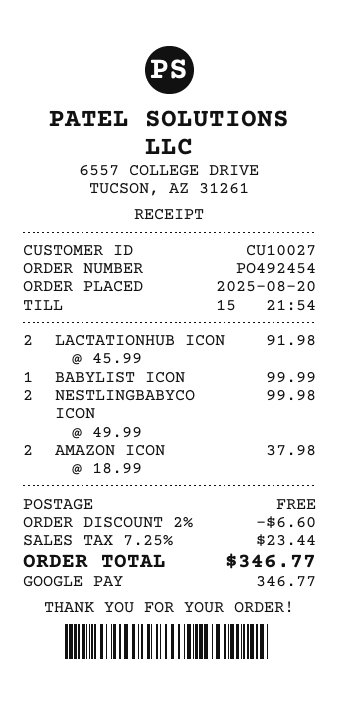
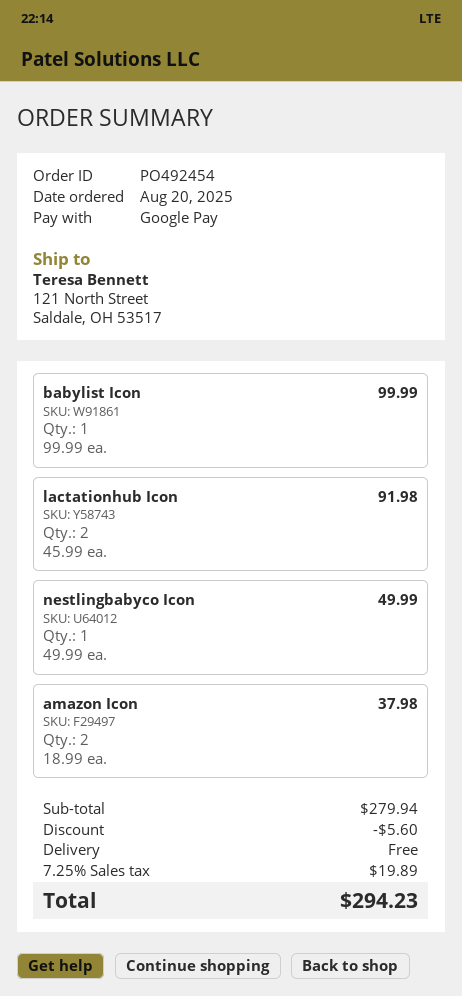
NESTLINGBABYCO ICON: 2 x 49.99 = 99.98 -> 1 x 49.99 = 49.99
discount: 6.60 -> 5.60
tax: 7.25% = 23.44 -> 7.25% = 19.89
total: 346.77 -> 294.23

